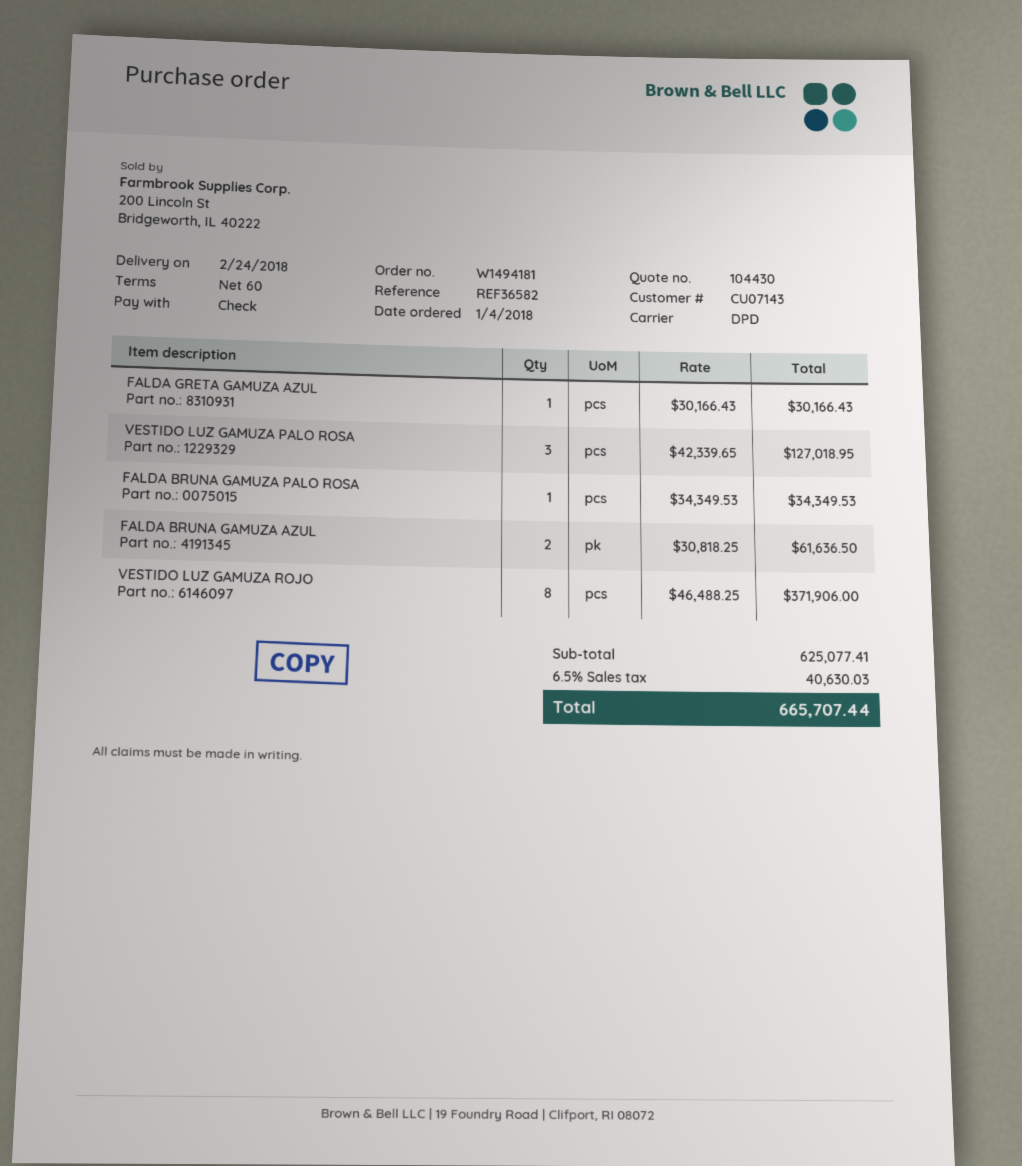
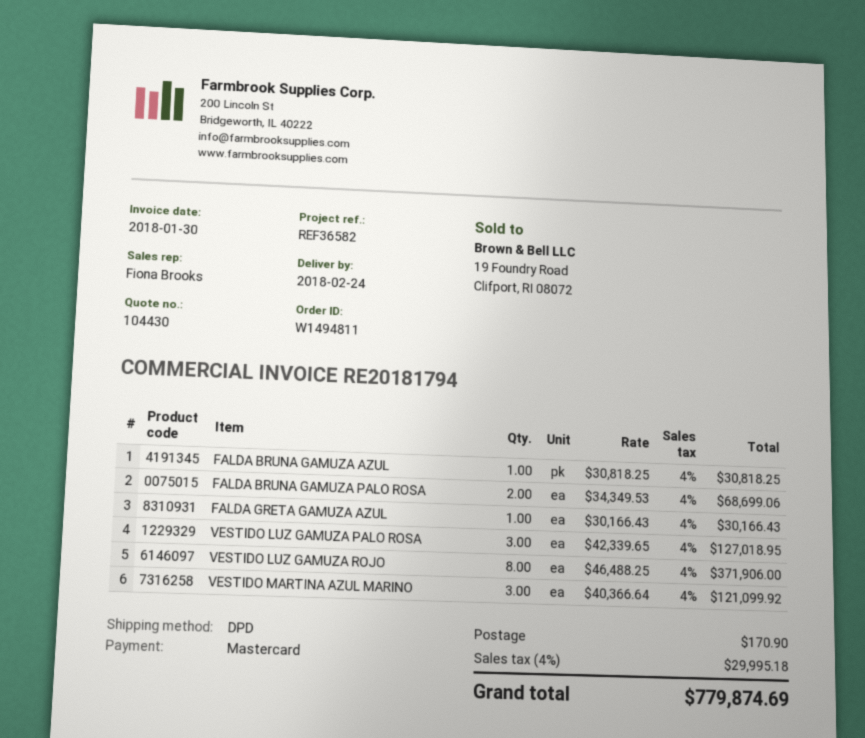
order number: W1494181 -> W1494811
payment method: cheque -> Mastercard
FALDA BRUNA GAMUZA PALO ROSA: 1 x 34349.53 = 34349.53 -> 2 x 34349.53 = 68699.06
FALDA BRUNA GAMUZA AZUL: 2 x 30818.25 = 61636.50 -> 1 x 30818.25 = 30818.25
VESTIDO MARTINA AZUL MARINO: none -> 3 x 40366.64 = 121099.92
shipping: none -> 170.90
tax: 6.5% = 40630.03 -> 4% = 29995.18
total: 665707.44 -> 779874.69

